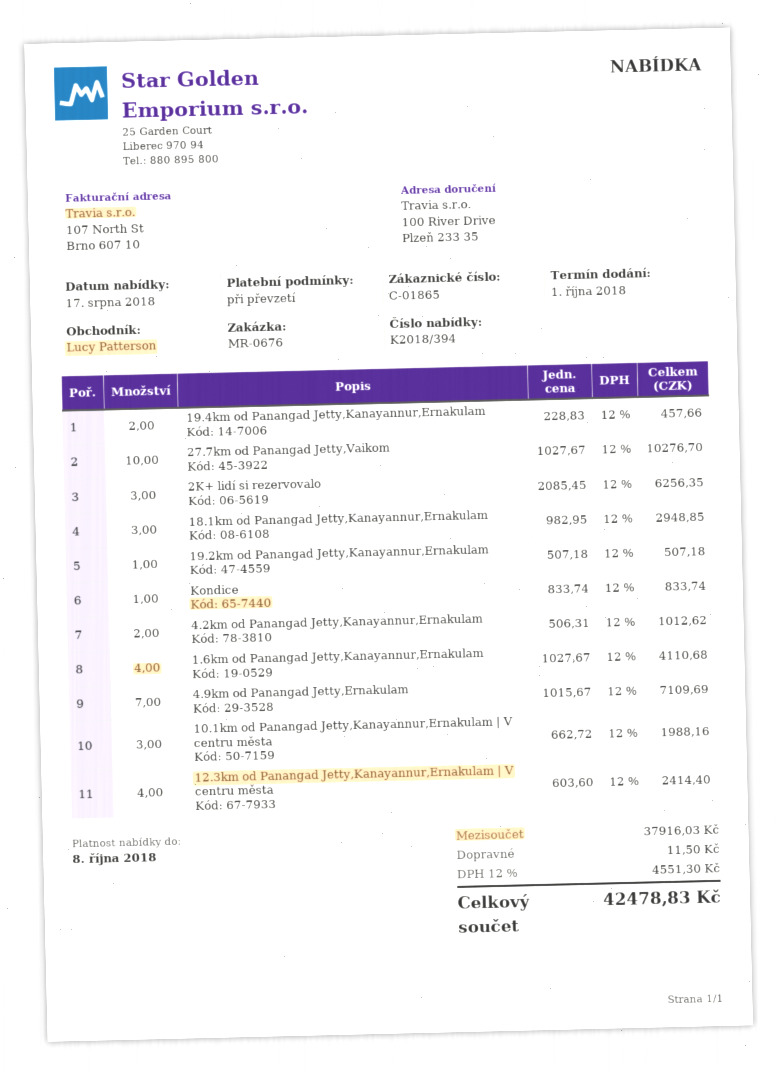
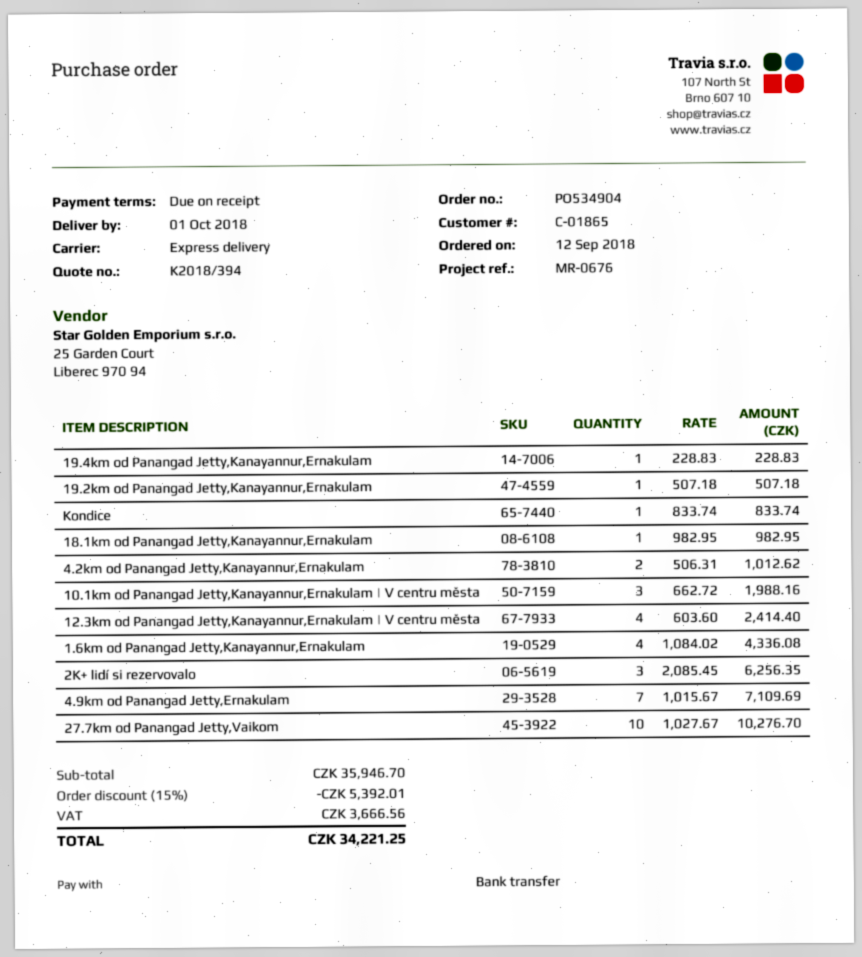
19.4km od Panangad Jetty,Kanayannur,Ernakulam: 2 x 228.83 = 457.66 -> 1 x 228.83 = 228.83
18.1km od Panangad Jetty,Kanayannur,Ernakulam: 3 x 982.95 = 2948.85 -> 1 x 982.95 = 982.95
1.6km od Panangad Jetty,Kanayannur,Ernakulam: 4 x 1027.67 = 4110.68 -> 4 x 1084.02 = 4336.08
subtotal: 37916.03 -> 35946.70
discount: none -> 15% = 5392.01
shipping: 11.50 -> none
tax: 4551.30 -> 3666.56
total: 42478.83 -> 34221.25

